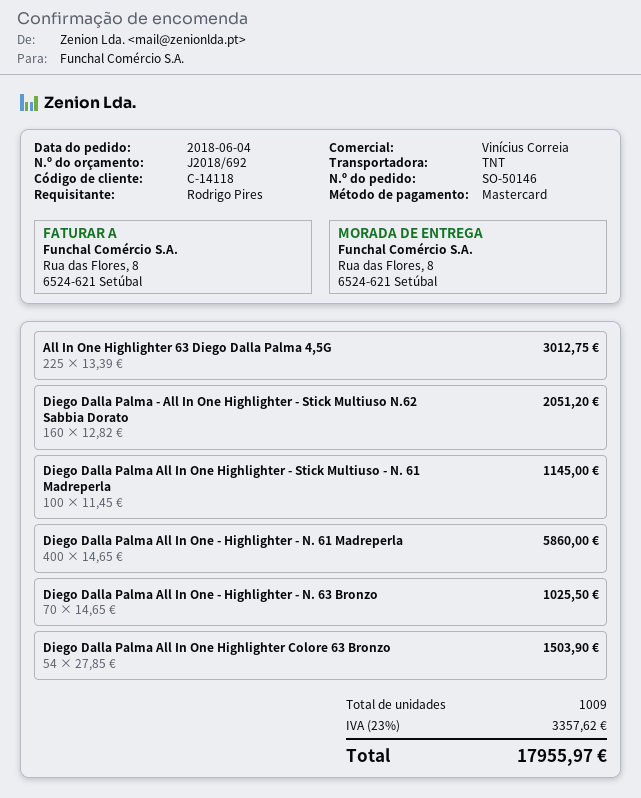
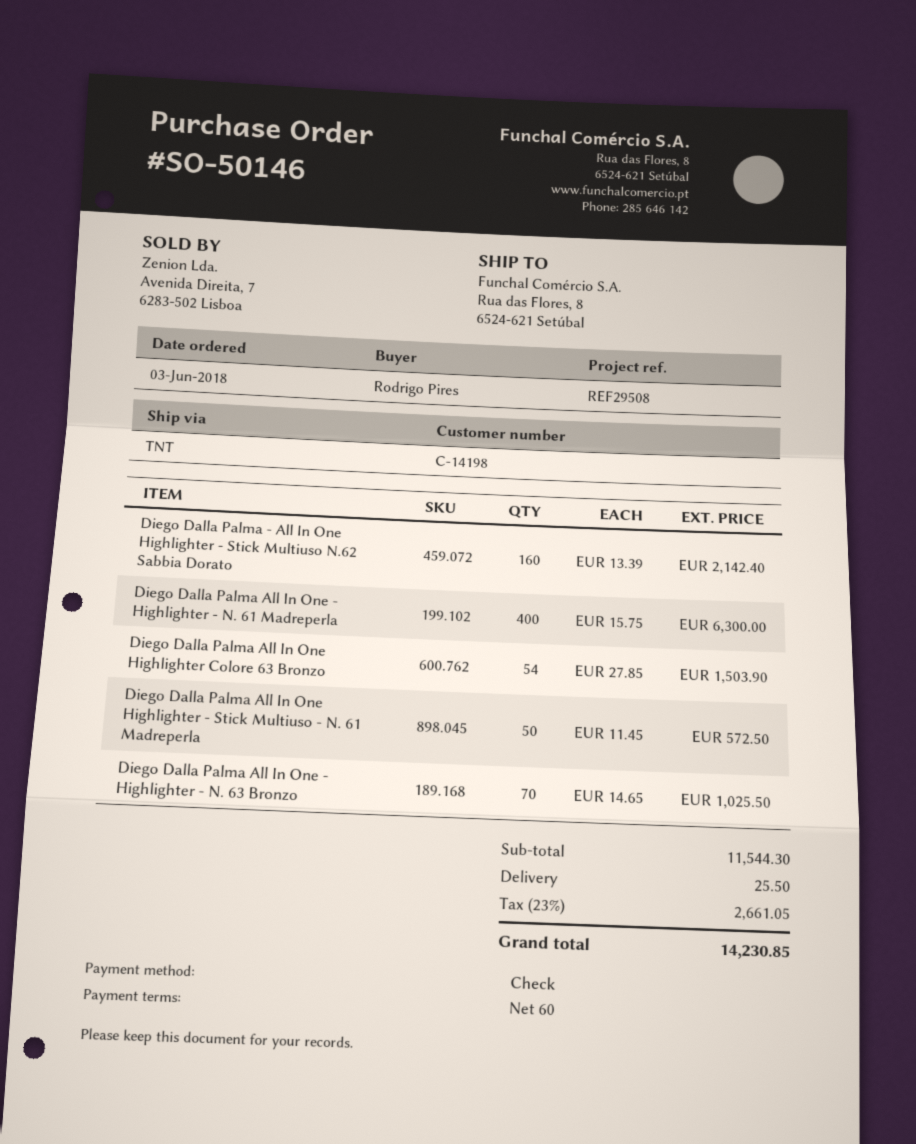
order date: 2018-06-04 -> 2018-06-03
customer number: C-14118 -> C-14198
payment method: Mastercard -> cheque
All In One Highlighter 63 Diego Dalla Palma 4,5G: 225 x 13.39 = 3012.75 -> none
Diego Dalla Palma - All In One Highlighter - Stick Multiuso N.62 Sabbia Dorato: 160 x 12.82 = 2051.20 -> 160 x 13.39 = 2142.40
Diego Dalla Palma All In One Highlighter - Stick Multiuso - N. 61 Madreperla: 100 x 11.45 = 1145.00 -> 50 x 11.45 = 572.50
Diego Dalla Palma All In One - Highlighter - N. 61 Madreperla: 400 x 14.65 = 5860.00 -> 400 x 15.75 = 6300.00
shipping: none -> 25.50
tax: 23% = 3357.62 -> 23% = 2661.05
total: 17955.97 -> 14230.85

